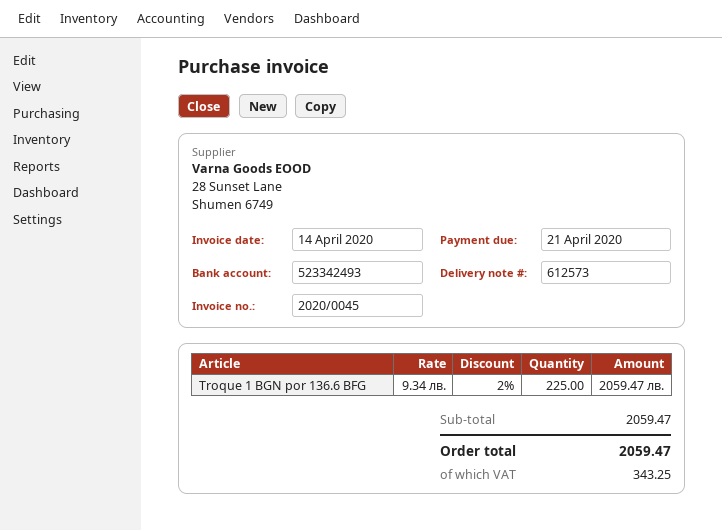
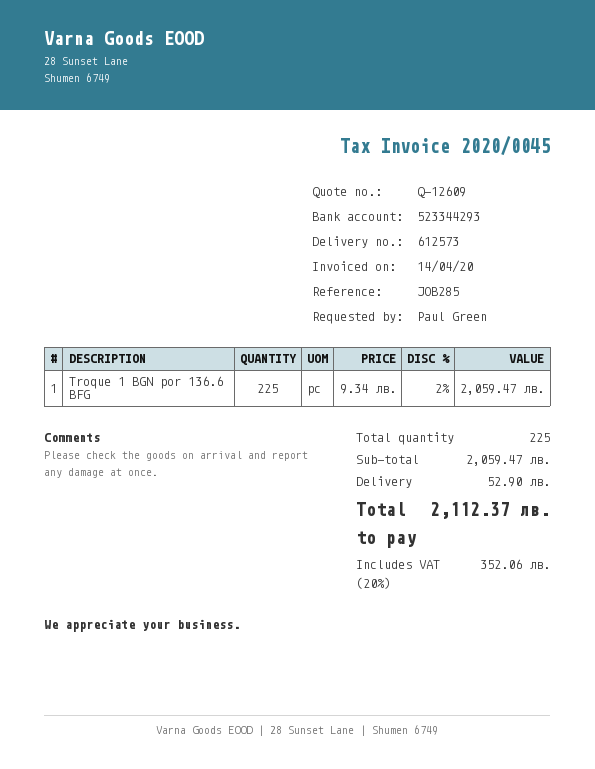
bank account: 523342493 -> 523344293
shipping: none -> 52.90
tax: 343.25 -> 352.06
total: 2059.47 -> 2112.37

